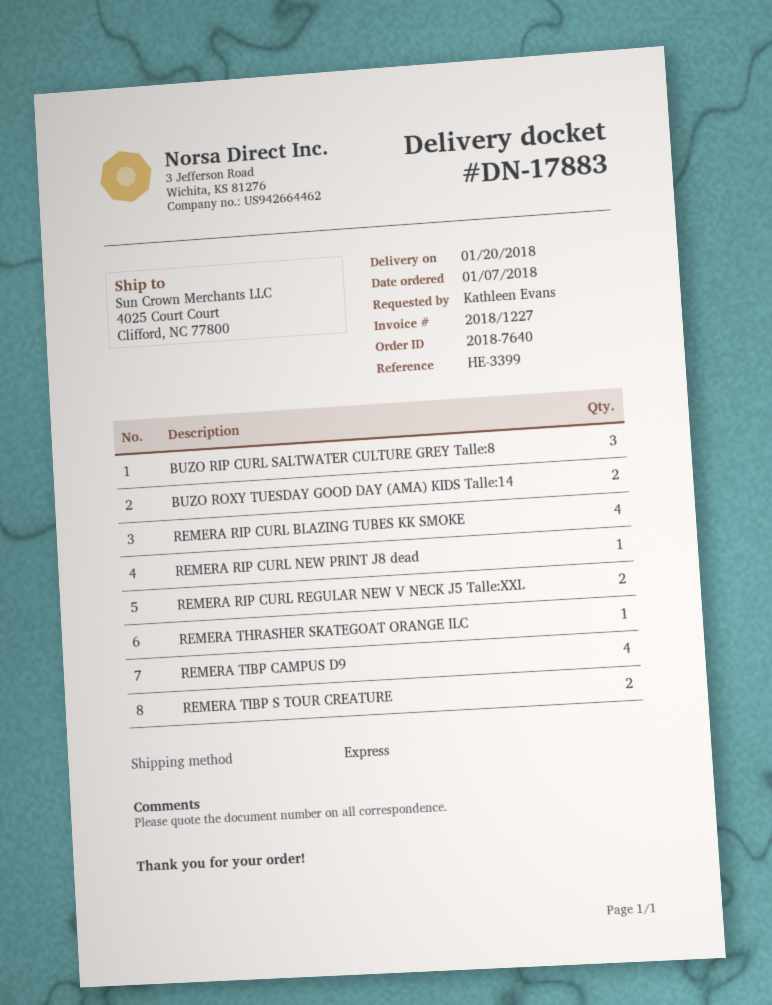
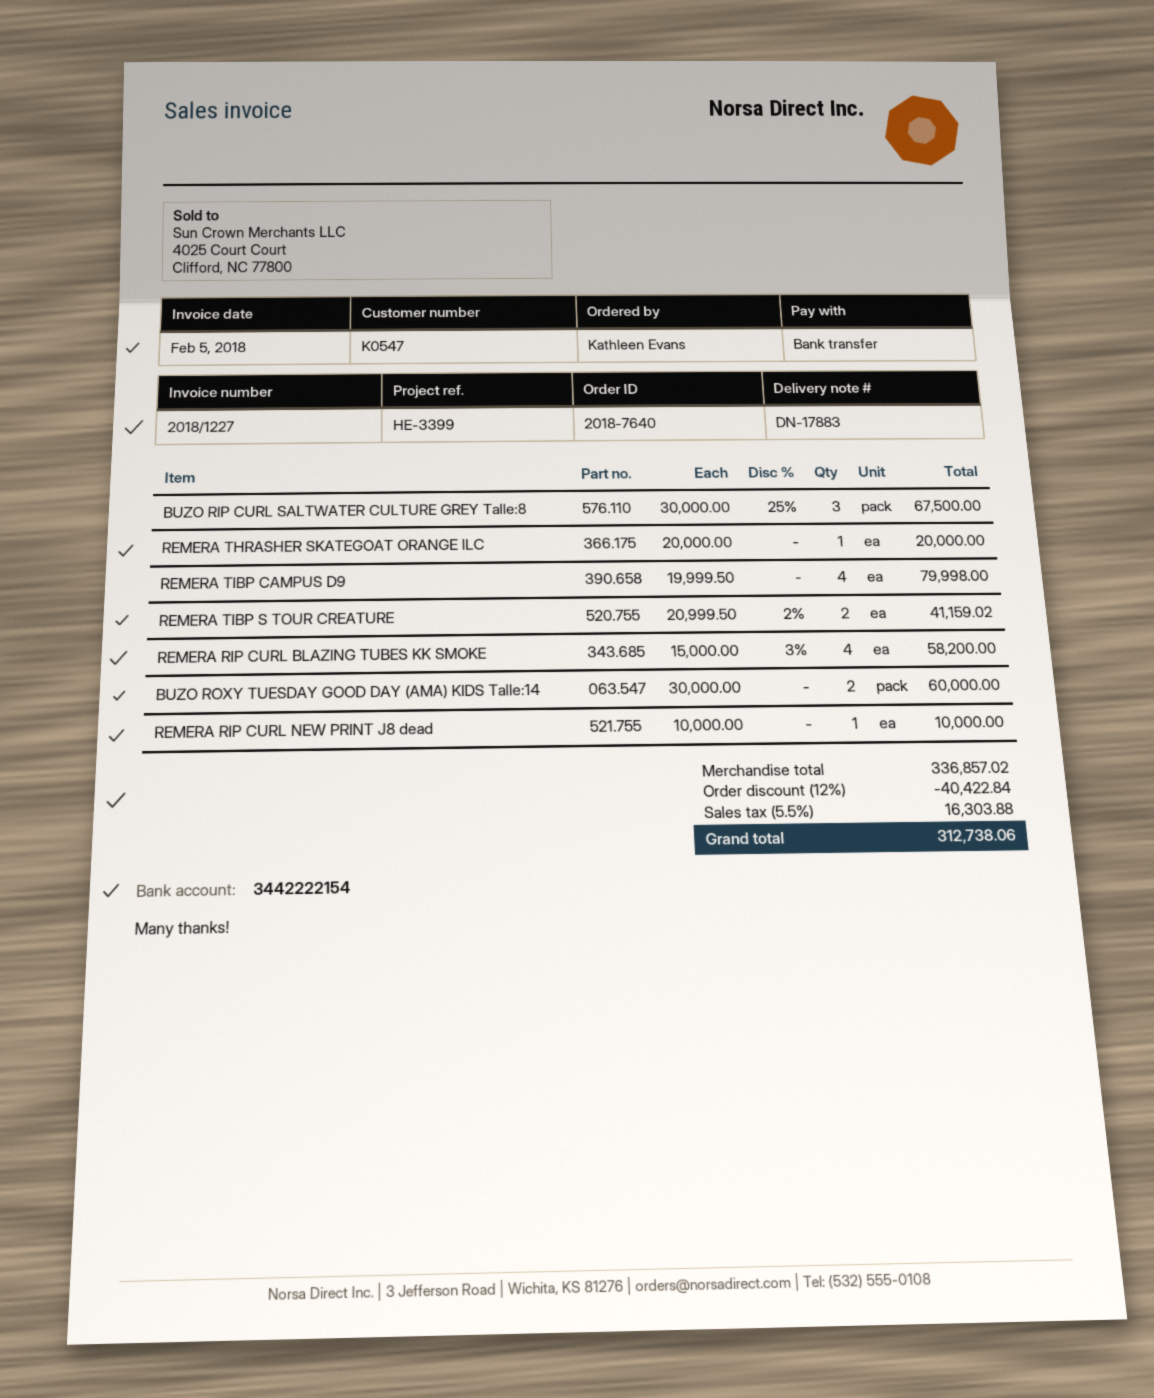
REMERA RIP CURL REGULAR NEW V NECK J5 Talle:XXL: 2 -> none

